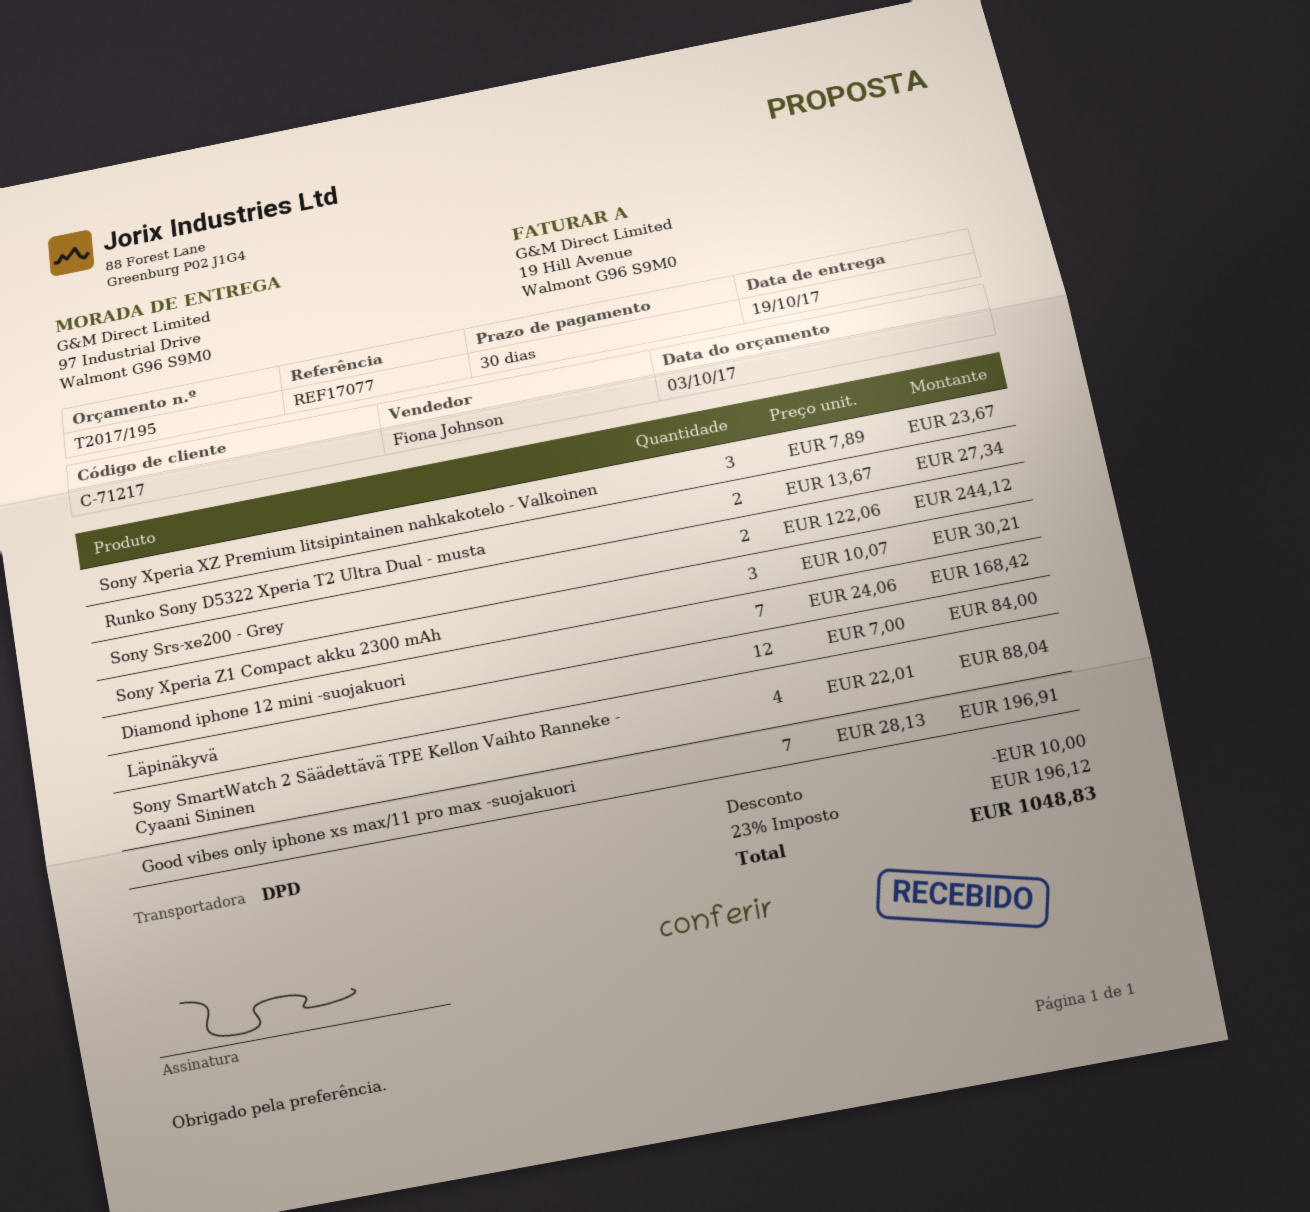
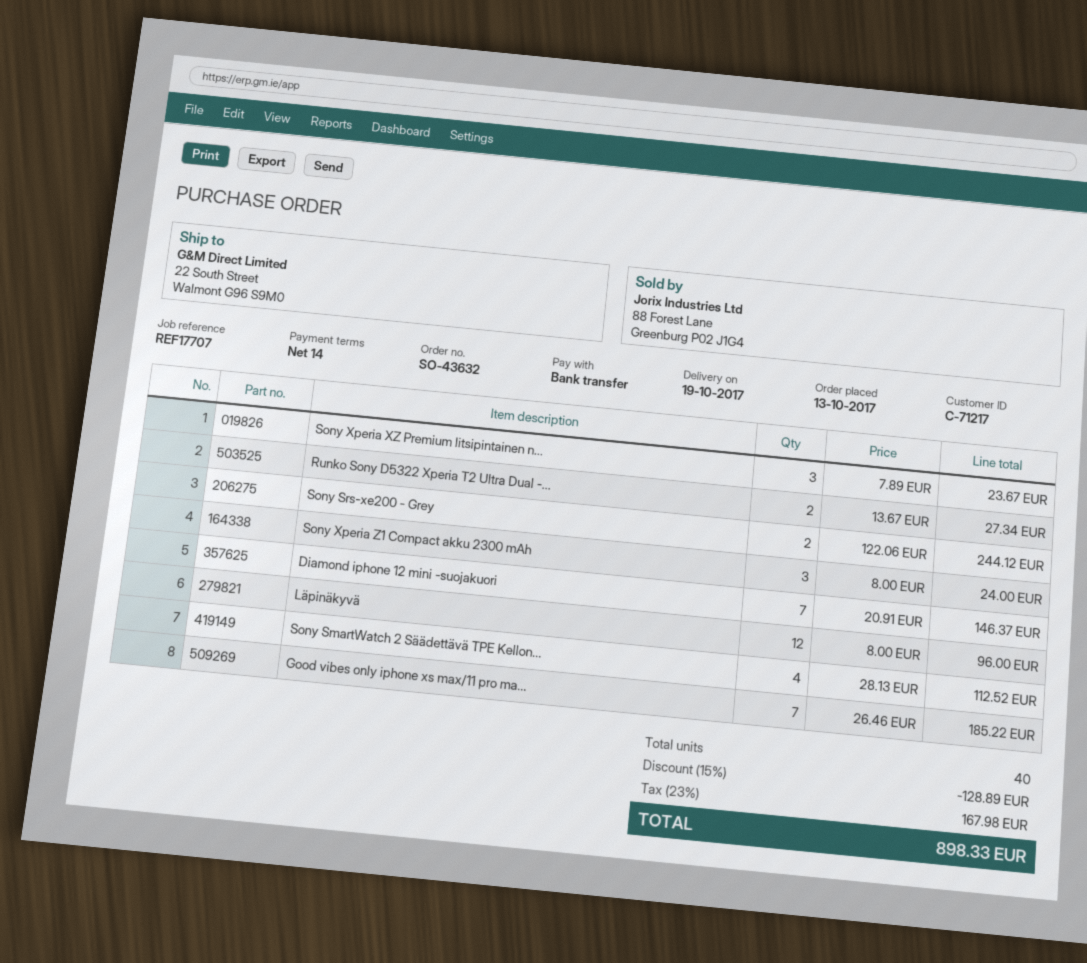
payment terms: 30 days -> 14 days
reference: REF17077 -> REF17707
ship to: 97 Industrial Drive, Walmont G96 S9M0 -> 22 South Street, Walmont G96 S9M0
Sony Xperia Z1 Compact akku 2300 mAh: 3 x 10.07 = 30.21 -> 3 x 8.00 = 24.00
Diamond iphone 12 mini -suojakuori: 7 x 24.06 = 168.42 -> 7 x 20.91 = 146.37
Läpinäkyvä: 12 x 7.00 = 84.00 -> 12 x 8.00 = 96.00
Sony SmartWatch 2 Säädettävä TPE Kellon Vaihto Ranneke - Cyaani Sininen: 4 x 22.01 = 88.04 -> 4 x 28.13 = 112.52
Good vibes only iphone xs max/11 pro max -suojakuori: 7 x 28.13 = 196.91 -> 7 x 26.46 = 185.22
discount: 10.00 -> 128.89
tax: 23% = 196.12 -> 23% = 167.98
total: 1048.83 -> 898.33

